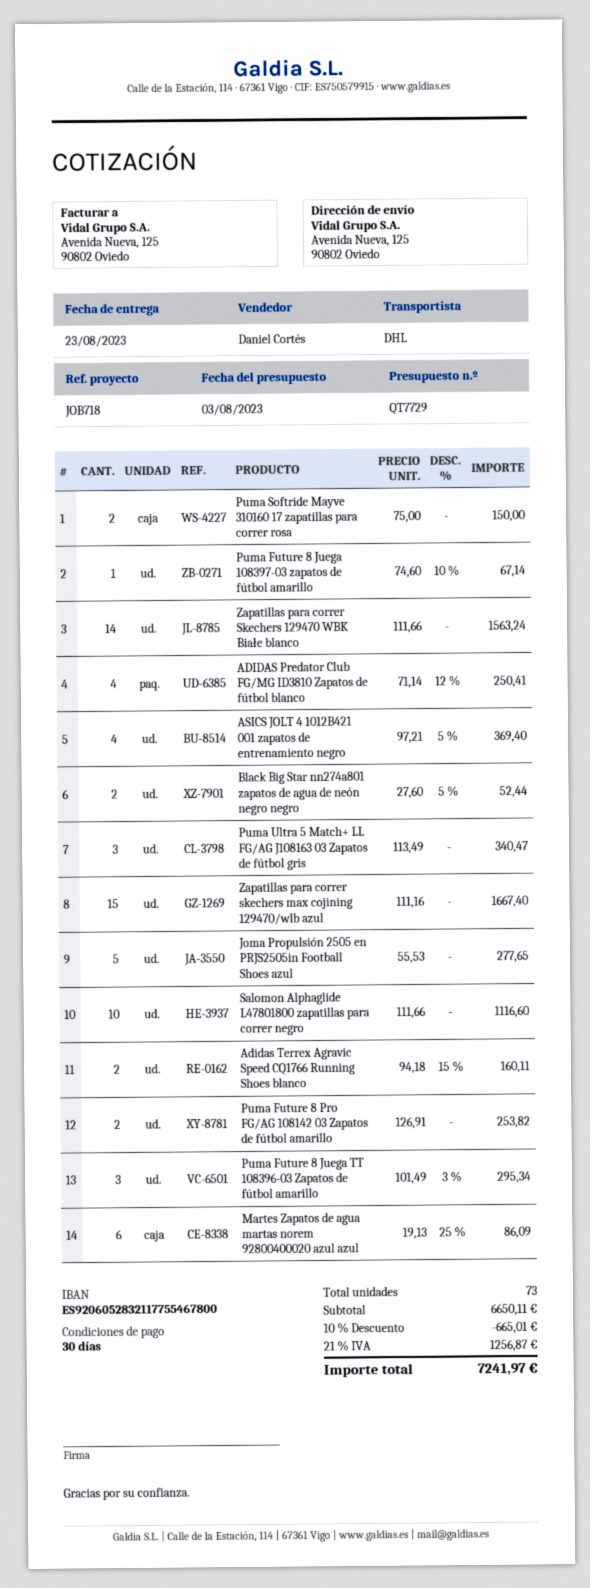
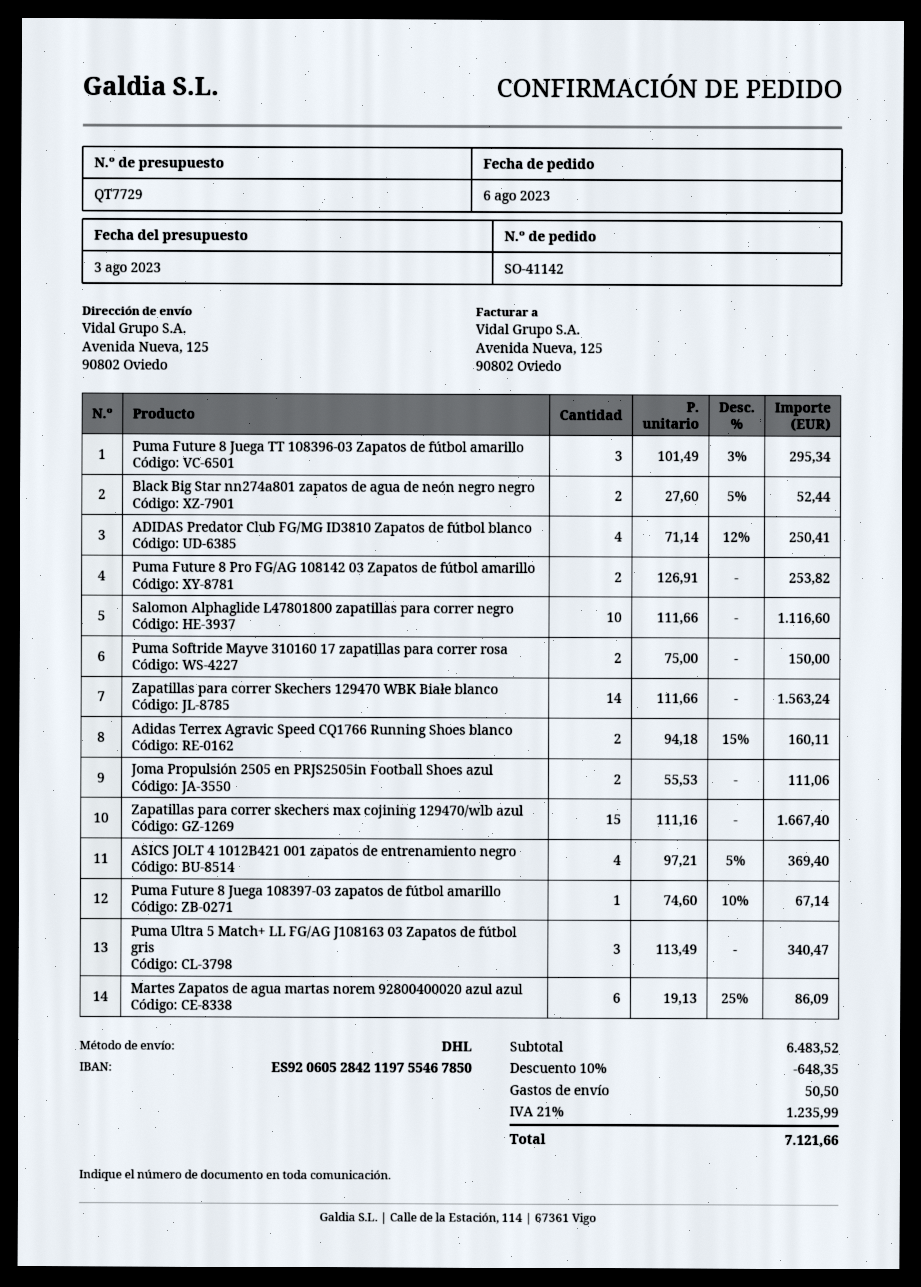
bank account: ES9206052832117755467800 -> ES9206052842119755467850
Joma Propulsión 2505 en PRJS2505in Football Shoes azul: 5 x 55.53 = 277.65 -> 2 x 55.53 = 111.06
subtotal: 6650.11 -> 6483.52
discount: 10% = 665.01 -> 10% = 648.35
shipping: none -> 50.50
tax: 21% = 1256.87 -> 21% = 1235.99
total: 7241.97 -> 7121.66

